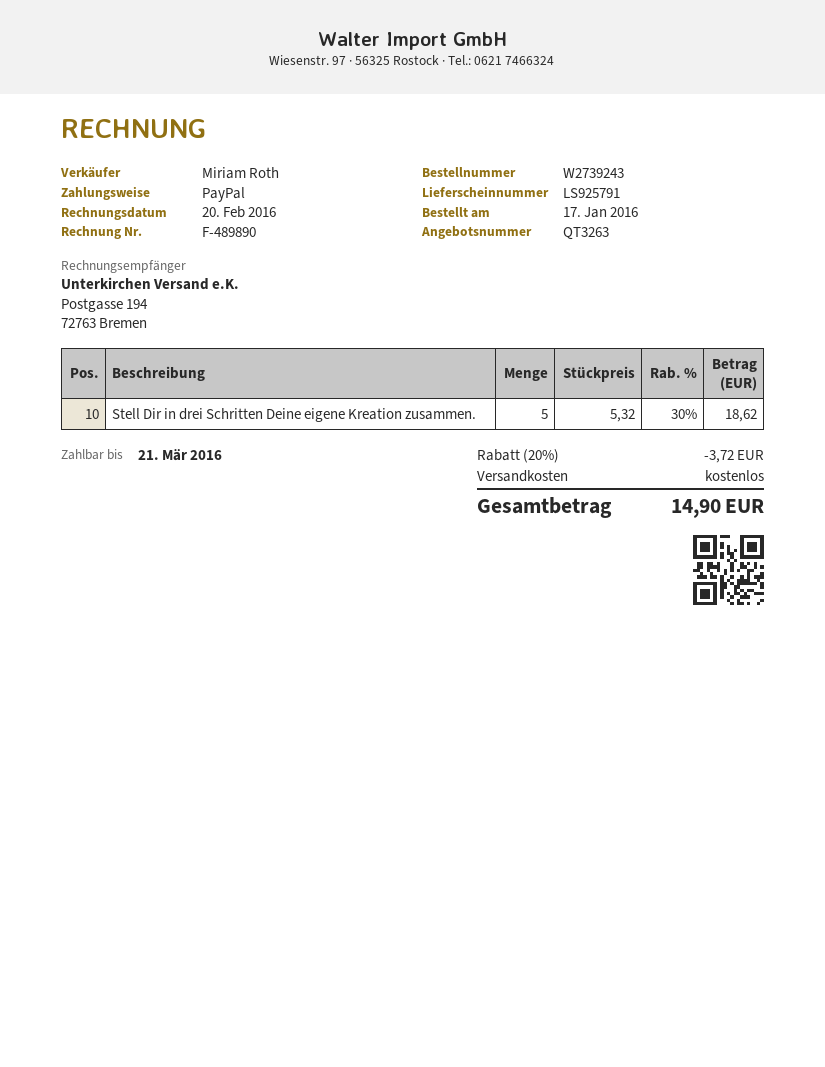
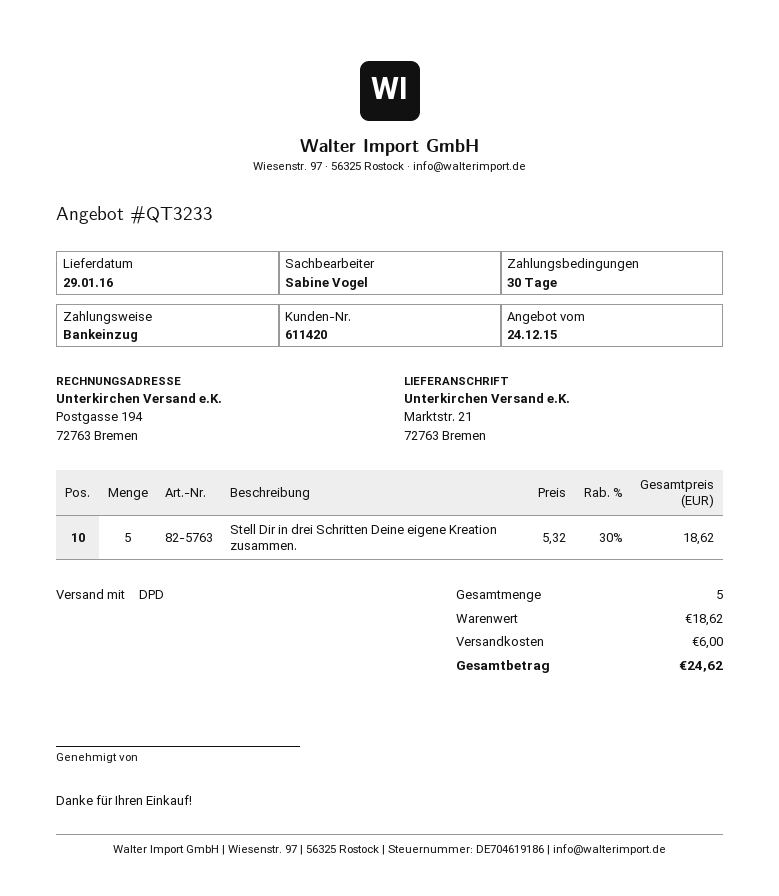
quote number: QT3263 -> QT3233
sales rep: Miriam Roth -> Sabine Vogel
payment method: PayPal -> direct debit
discount: 20% = 3.72 -> none
shipping: 0.00 -> 6.00
total: 14.90 -> 24.62

